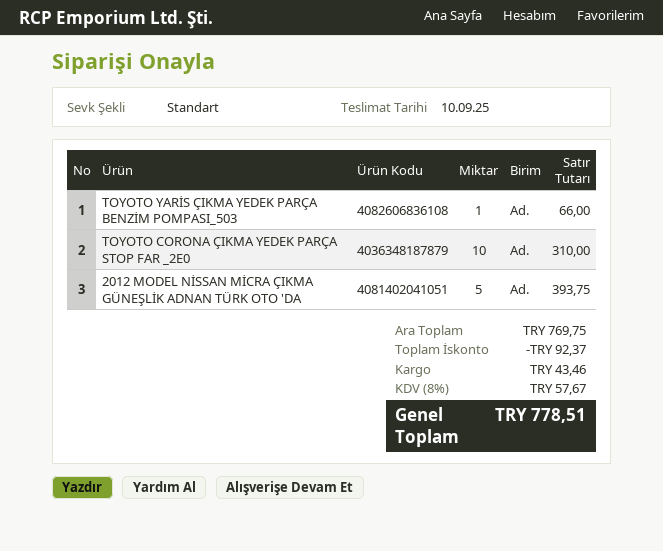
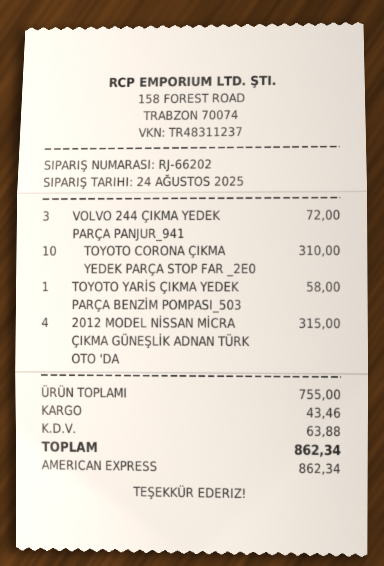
TOYOTO YARİS ÇIKMA YEDEK PARÇA BENZİM POMPASI_503: 1 for 66.00 -> 1 for 58.00
2012 MODEL NİSSAN MİCRA ÇIKMA GÜNEŞLİK ADNAN TÜRK OTO 'DA: 5 for 393.75 -> 4 for 315.00
VOLVO 244 ÇIKMA YEDEK PARÇA PANJUR_941: none -> 3 for 72.00
subtotal: 769.75 -> 755.00
discount: 92.37 -> none
tax: 57.67 -> 63.88
total: 778.51 -> 862.34

